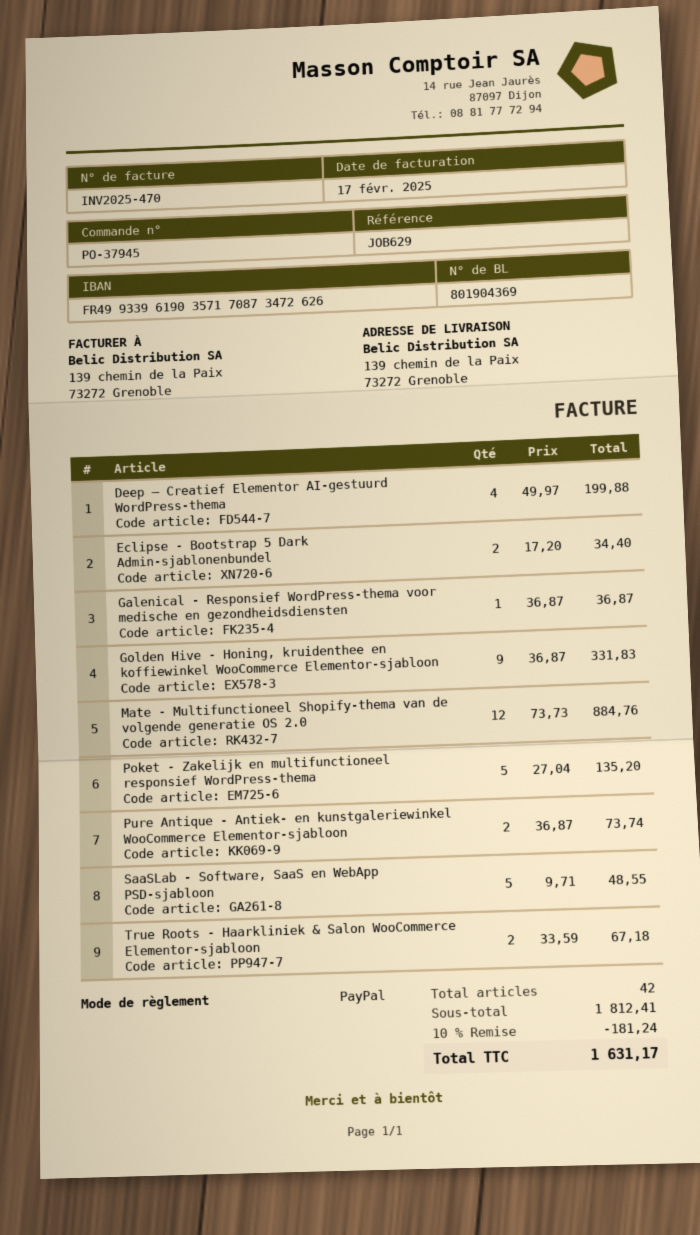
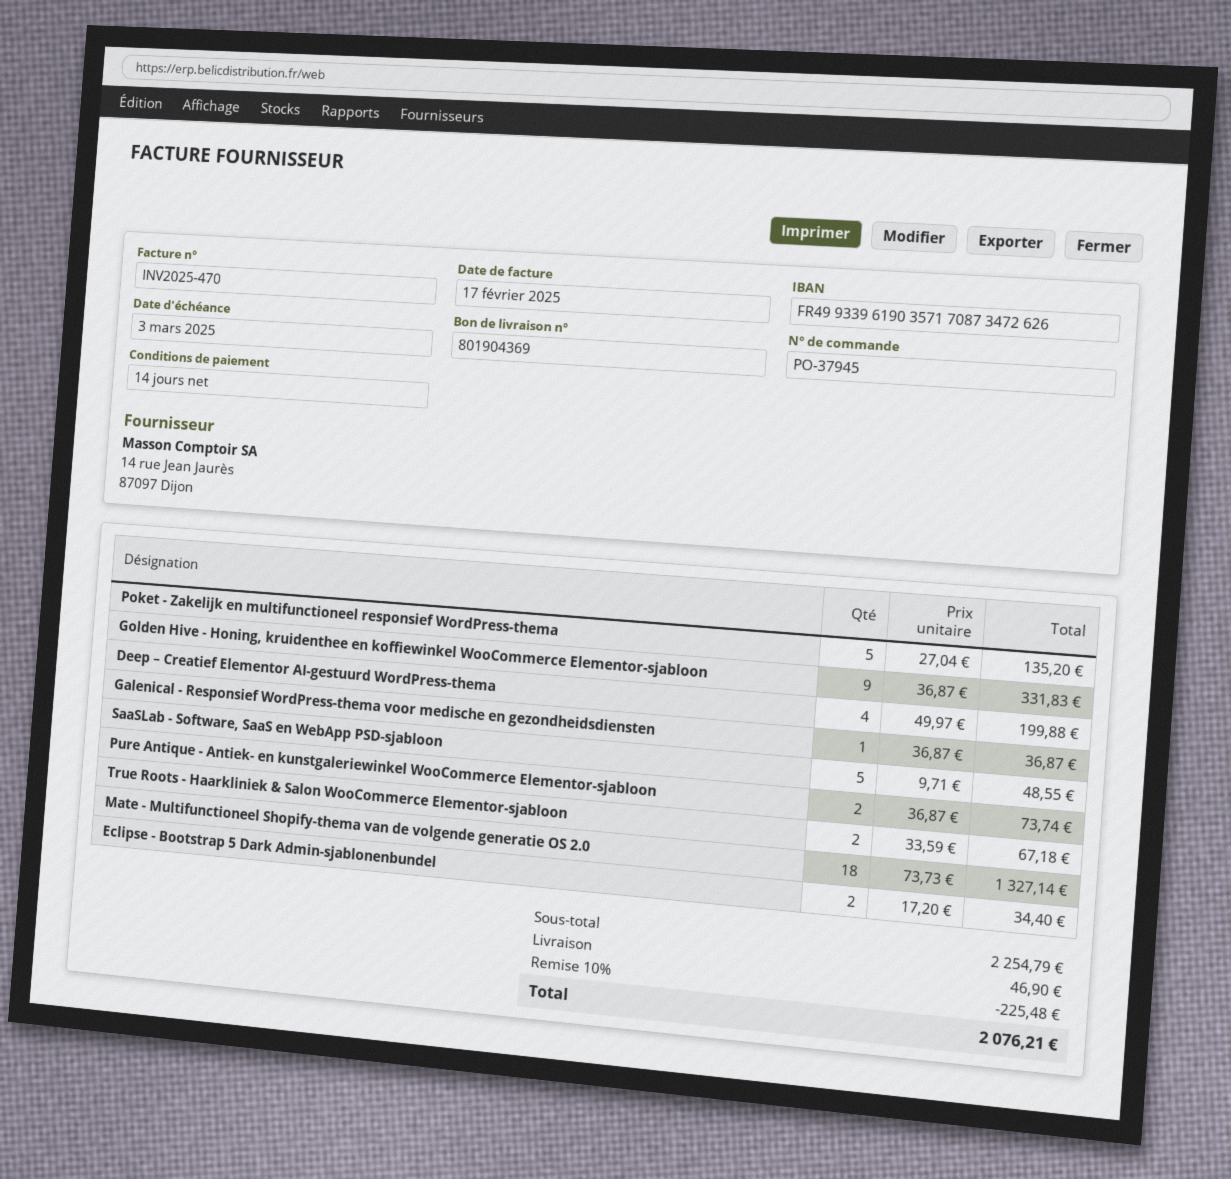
Mate - Multifunctioneel Shopify-thema van de volgende generatie OS 2.0: 12 x 73.73 = 884.76 -> 18 x 73.73 = 1327.14
subtotal: 1812.41 -> 2254.79
discount: 10% = 181.24 -> 10% = 225.48
shipping: none -> 46.90
total: 1631.17 -> 2076.21

